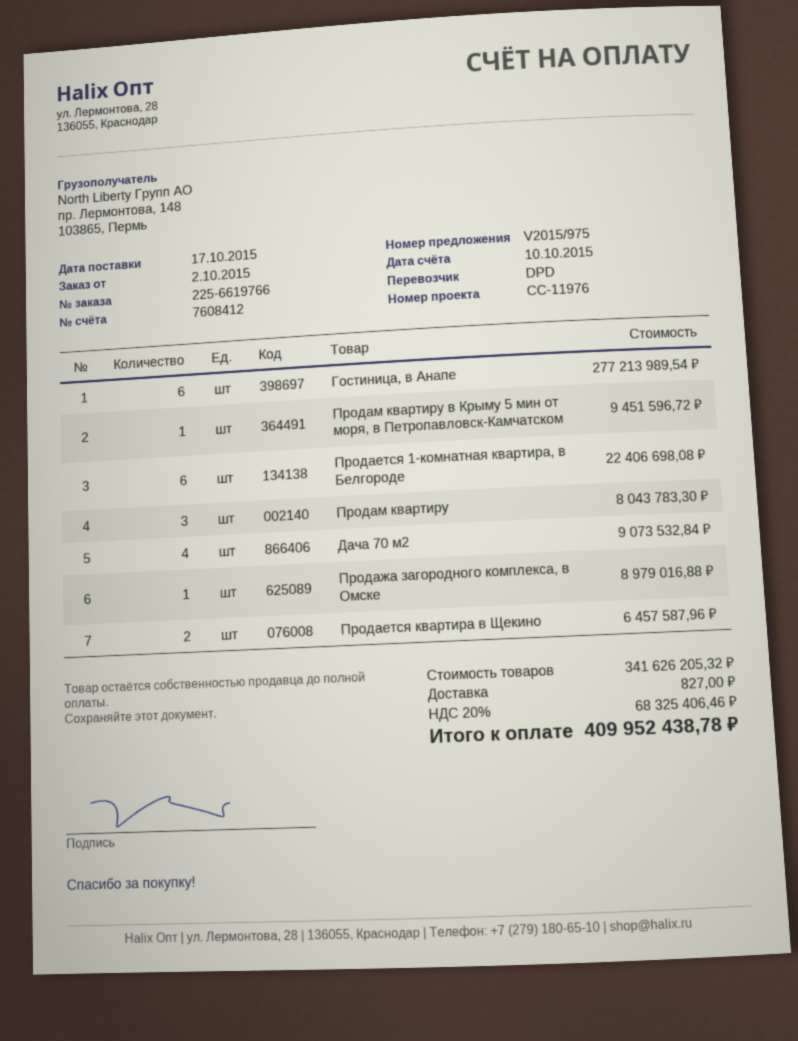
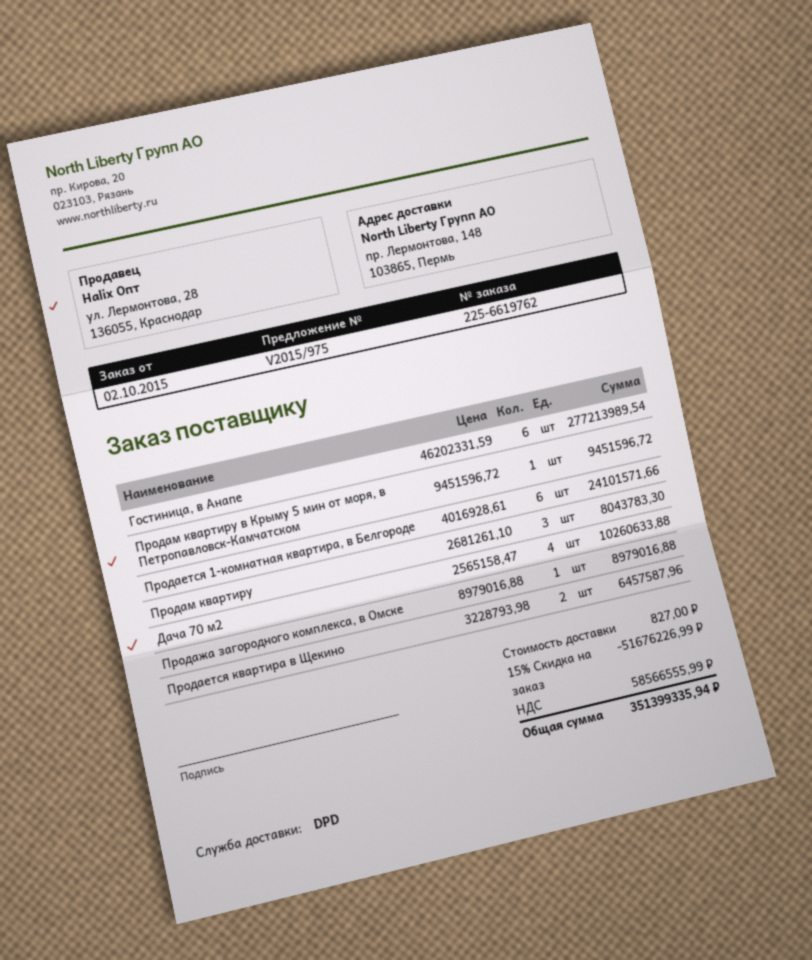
order number: 225-6619766 -> 225-6619762
Продается 1-комнатная квартира, в Белгороде: 6 for 22406698.08 -> 6 for 24101571.66
Дача 70 м2: 4 for 9073532.84 -> 4 for 10260633.88
discount: none -> 15% = 51676226.99
tax: 68325406.46 -> 58566555.99
total: 409952438.78 -> 351399335.94

